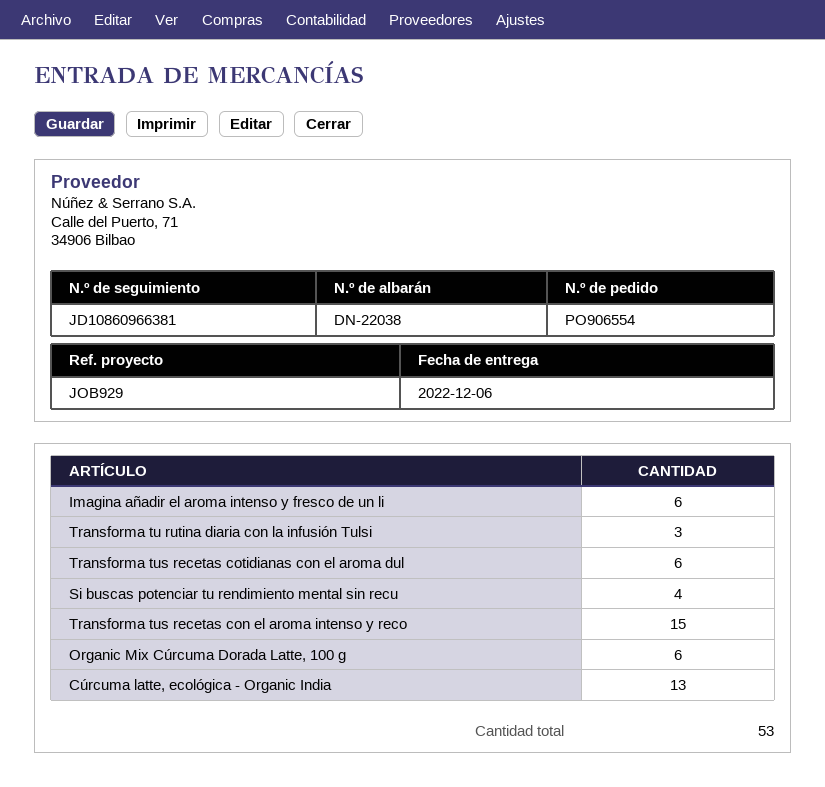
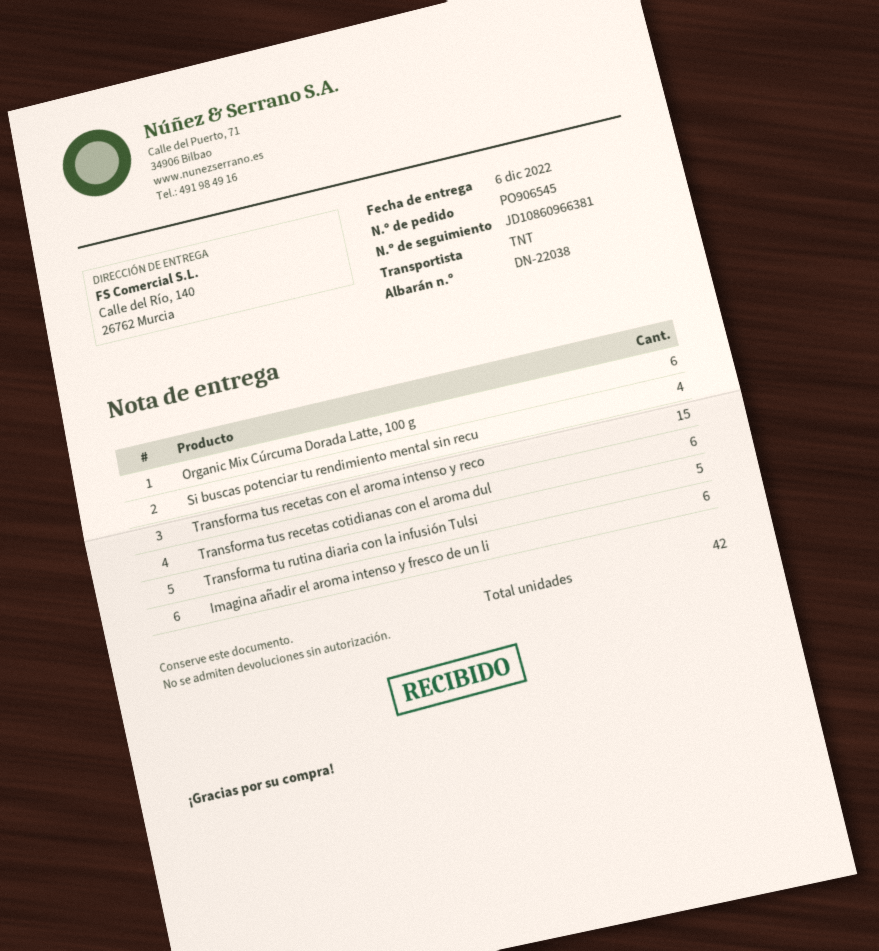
order number: PO906554 -> PO906545
Transforma tu rutina diaria con la infusión Tulsi: 3 -> 5
Cúrcuma latte, ecológica - Organic India: 13 -> none
total quantity: 53 -> 42

